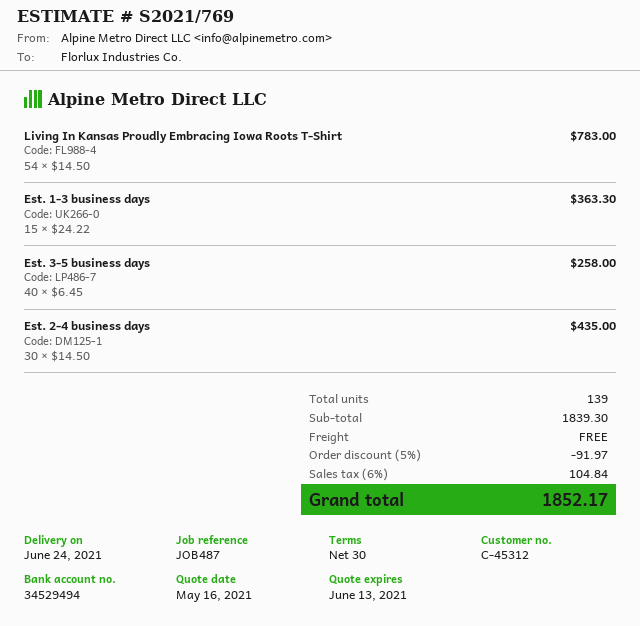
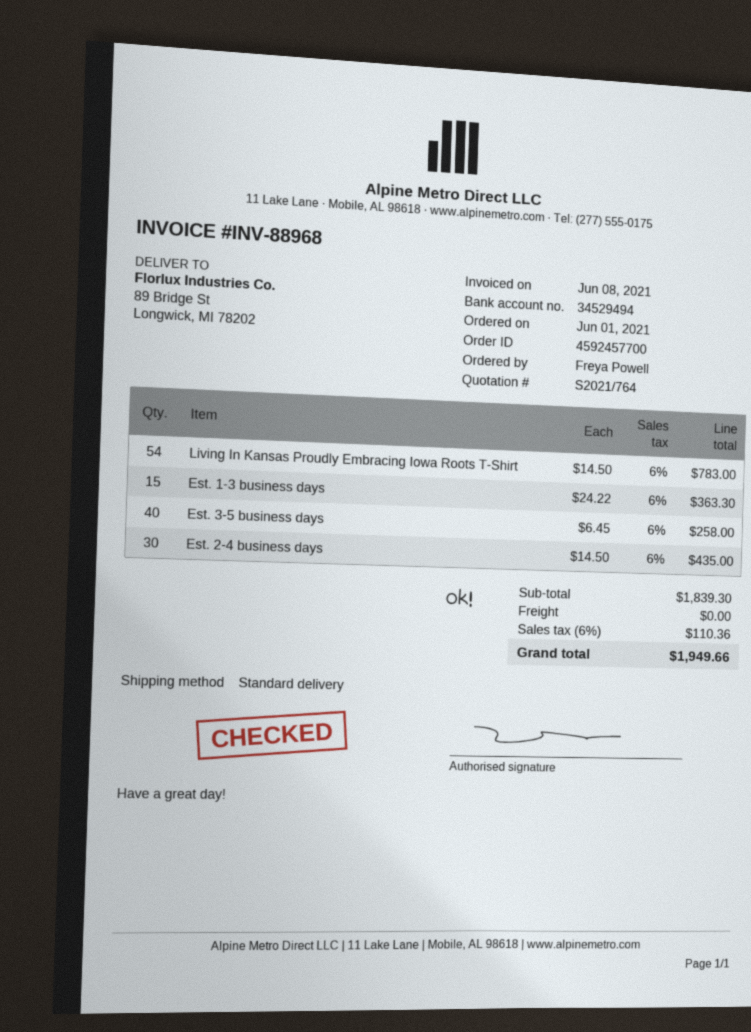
quote number: S2021/769 -> S2021/764
discount: 5% = 91.97 -> none
tax: 6% = 104.84 -> 6% = 110.36
total: 1852.17 -> 1949.66

